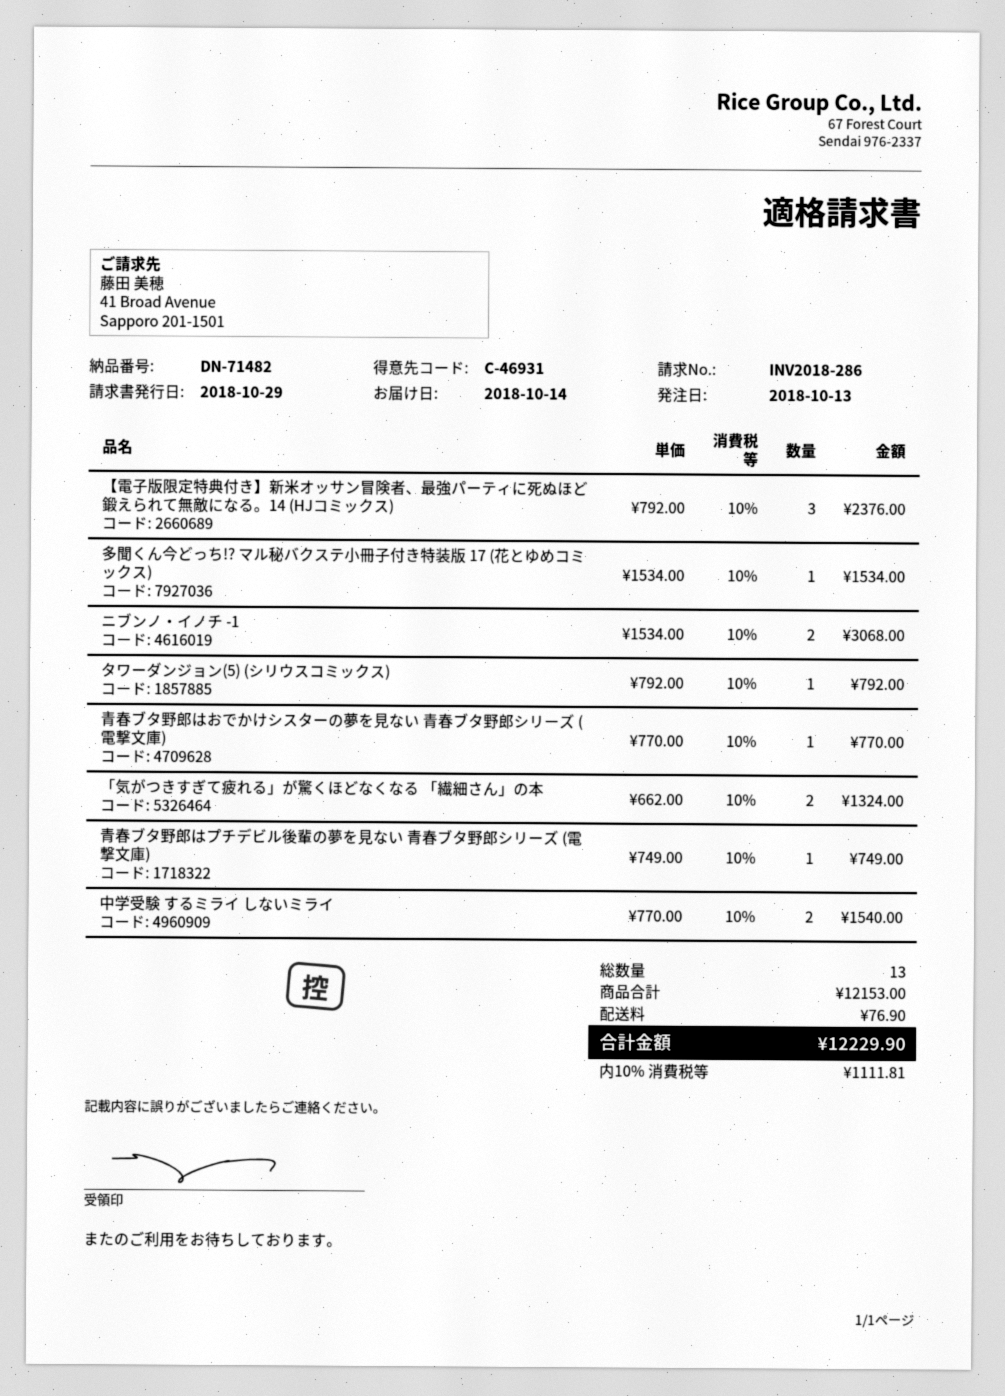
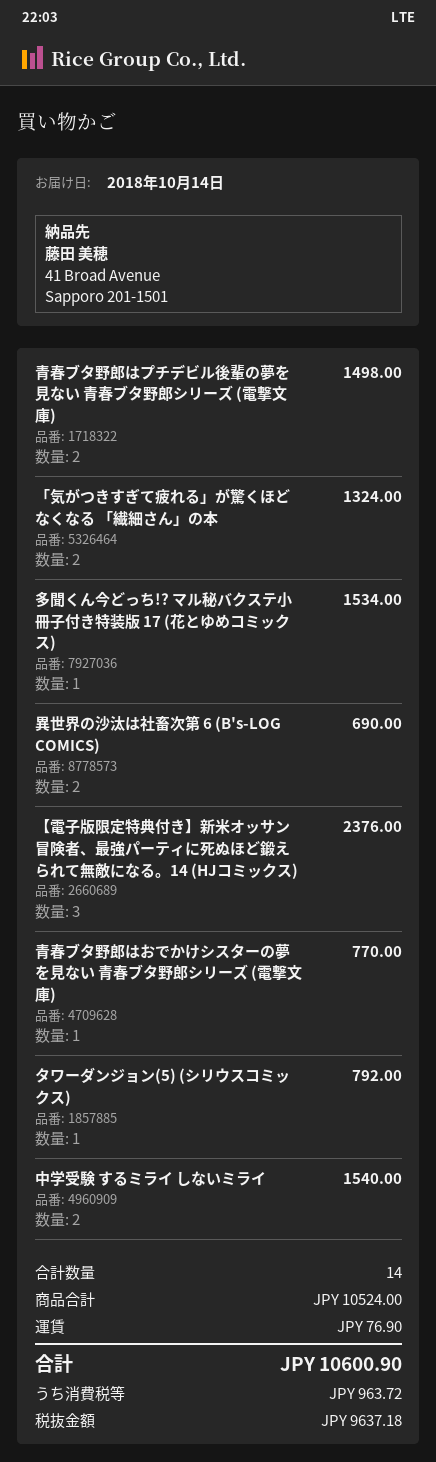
ニブンノ・イノチ -1: 2 for 3068.00 -> none
青春ブタ野郎はプチデビル後輩の夢を見ない 青春ブタ野郎シリーズ (電撃文庫): 1 for 749.00 -> 2 for 1498.00
異世界の沙汰は社畜次第 6 (B's-LOG COMICS): none -> 2 for 690.00
total quantity: 13 -> 14
subtotal: 12153.00 -> 10524.00
tax: 1111.81 -> 963.72
total: 12229.90 -> 10600.90

